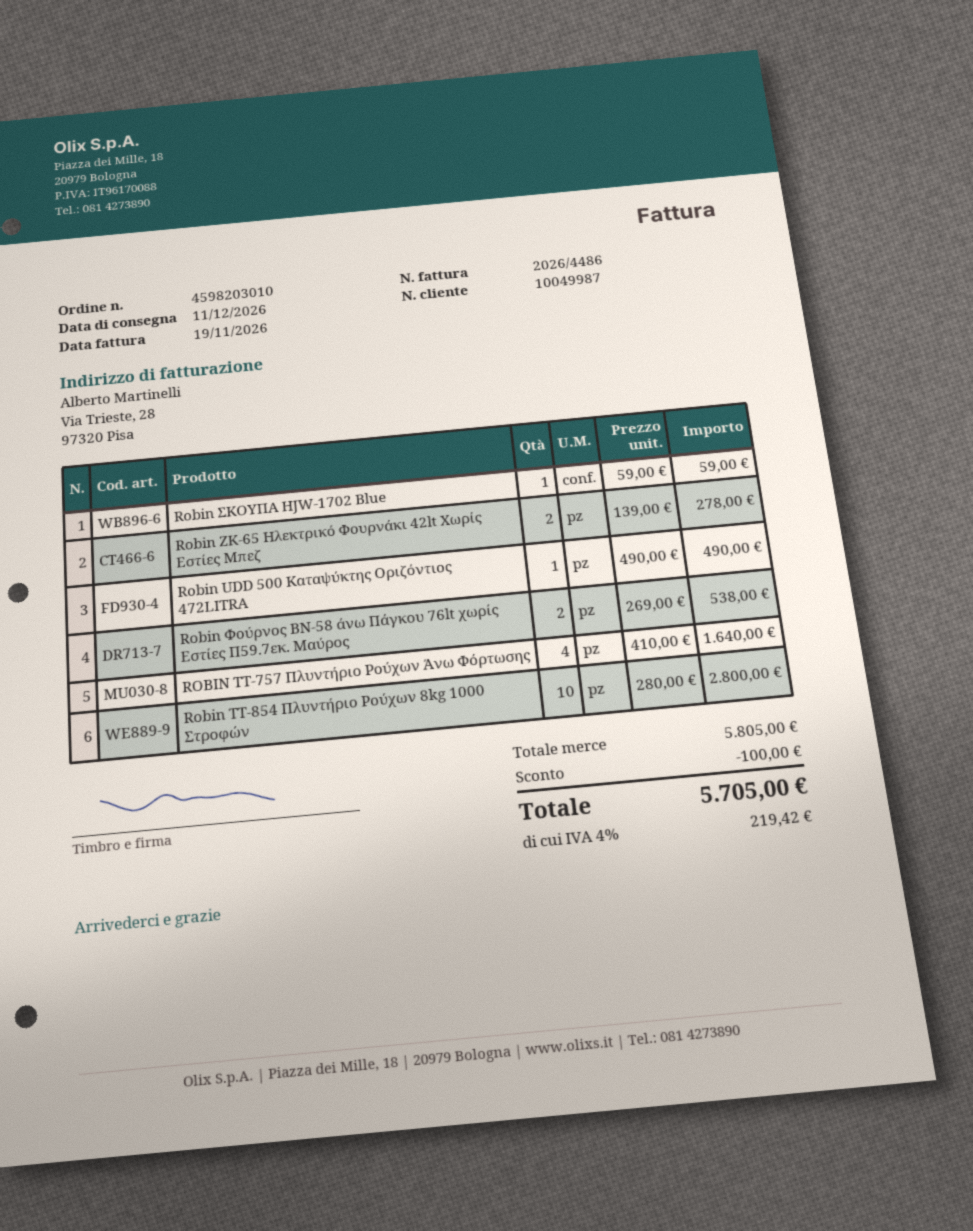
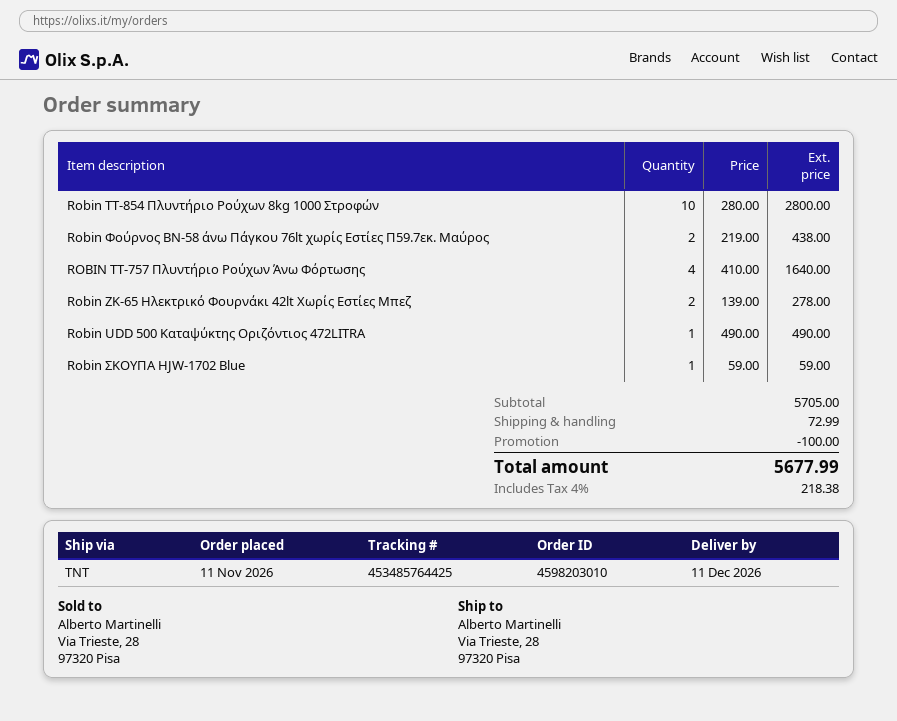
Robin Φούρνος BN-58 άνω Πάγκου 76lt χωρίς Εστίες Π59.7εκ. Μαύρος: 2 x 269.00 = 538.00 -> 2 x 219.00 = 438.00
subtotal: 5805.00 -> 5705.00
shipping: none -> 72.99
tax: 4% = 219.42 -> 4% = 218.38
total: 5705.00 -> 5677.99

